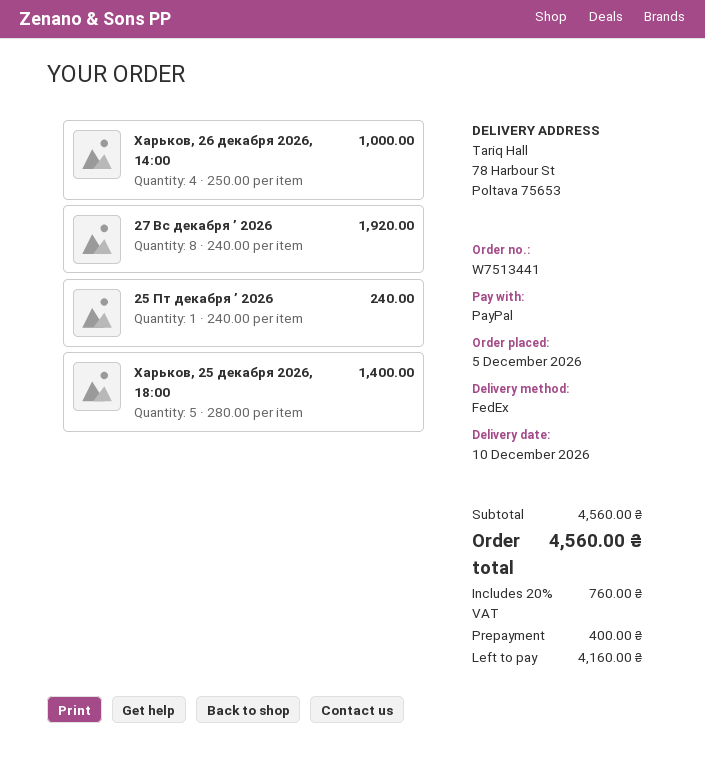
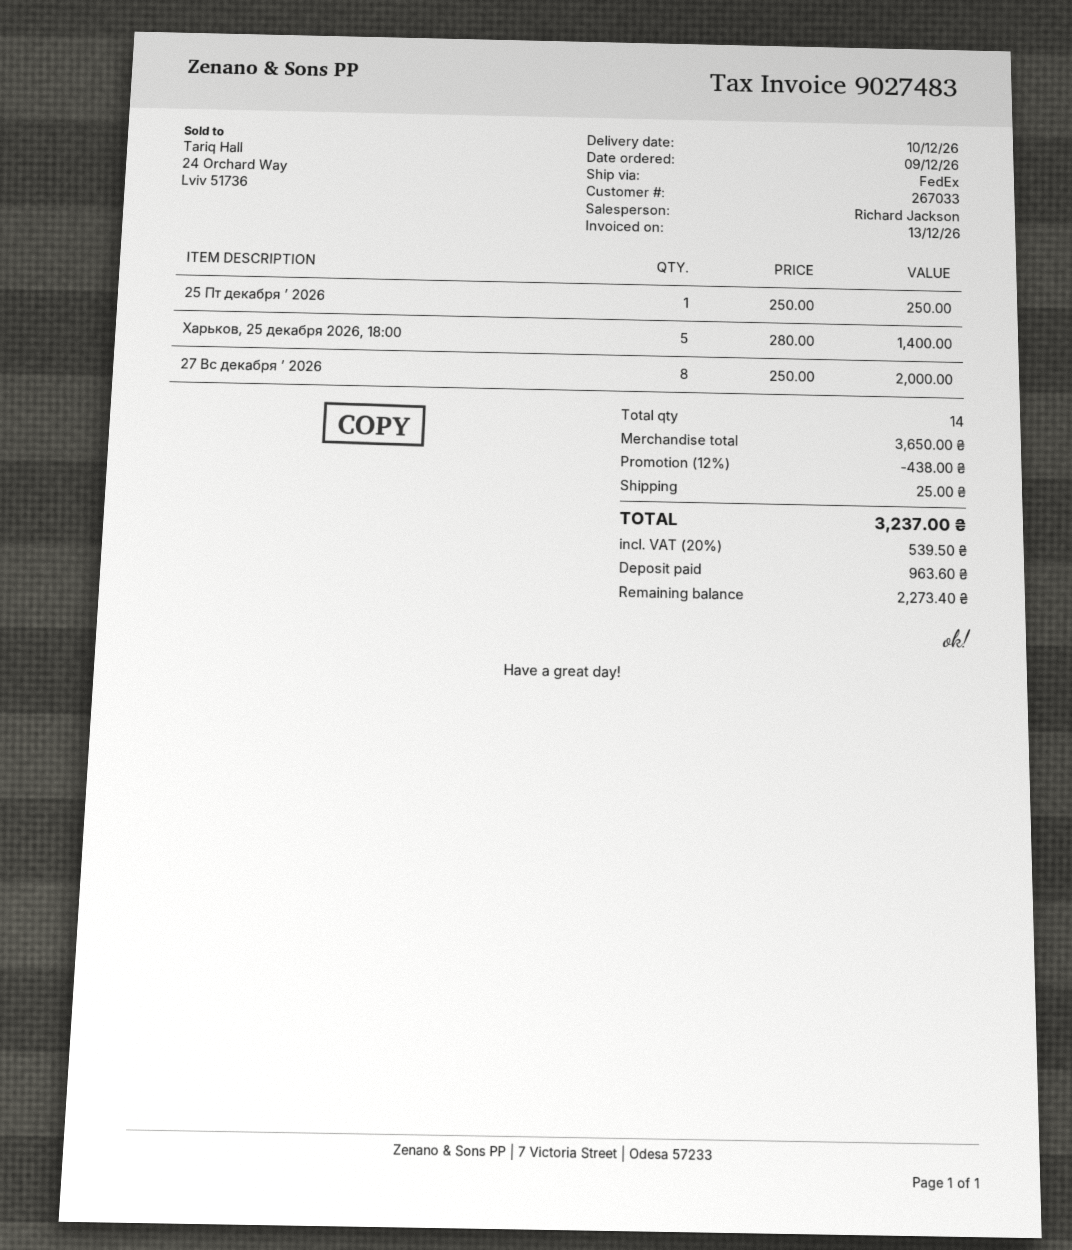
order date: 2026-12-05 -> 2026-12-09
Харьков, 26 декабря 2026, 14:00: 4 x 250.00 = 1000.00 -> none
27 Вс декабря ’ 2026: 8 x 240.00 = 1920.00 -> 8 x 250.00 = 2000.00
25 Пт декабря ’ 2026: 1 x 240.00 = 240.00 -> 1 x 250.00 = 250.00
subtotal: 4560.00 -> 3650.00
discount: none -> 12% = 438.00
shipping: none -> 25.00
tax: 20% = 760.00 -> 20% = 539.50
total: 4560.00 -> 3237.00
deposit: 400.00 -> 963.60
balance: 4160.00 -> 2273.40

